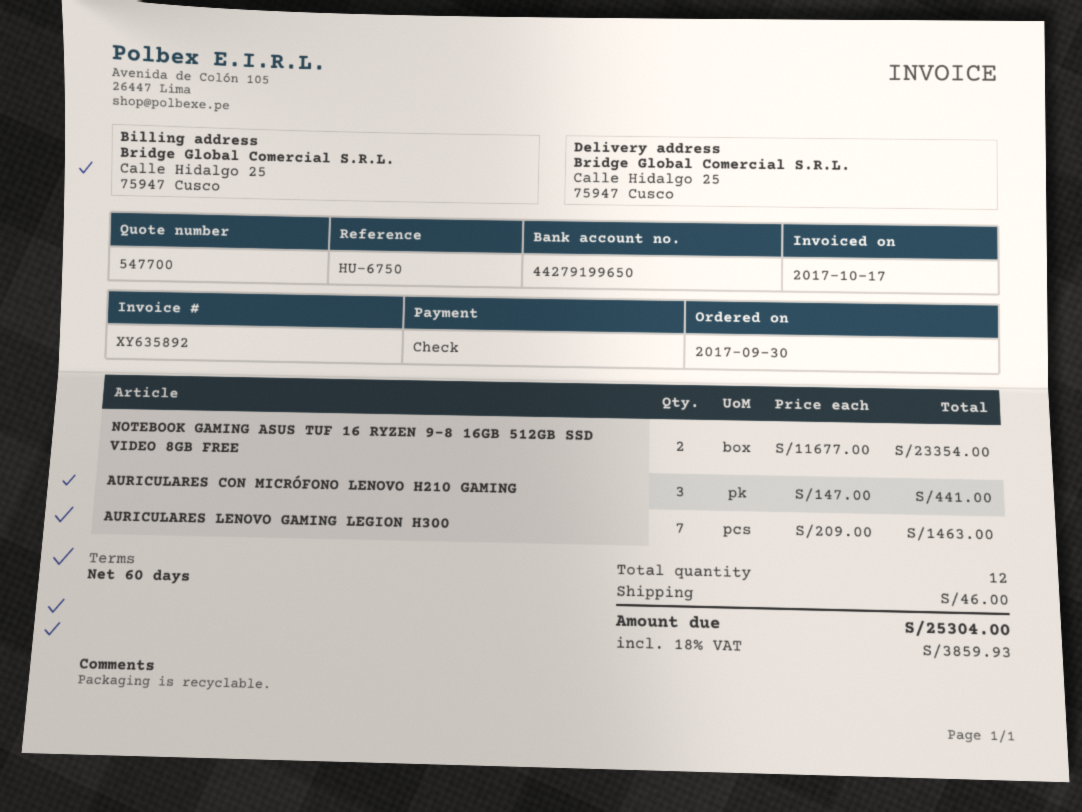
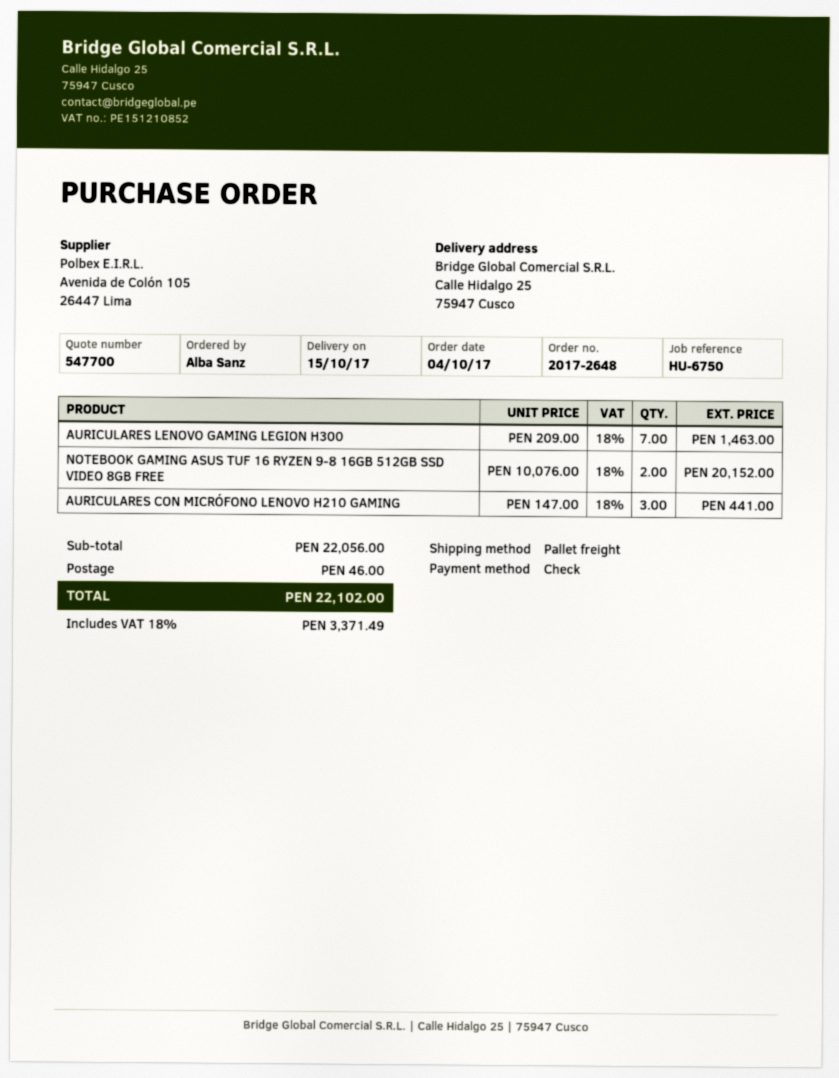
order date: 2017-09-30 -> 2017-10-04
NOTEBOOK GAMING ASUS TUF 16 RYZEN 9-8 16GB 512GB SSD VIDEO 8GB FREE: 2 x 11677.00 = 23354.00 -> 2 x 10076.00 = 20152.00
tax: 18% = 3859.93 -> 18% = 3371.49
total: 25304.00 -> 22102.00

